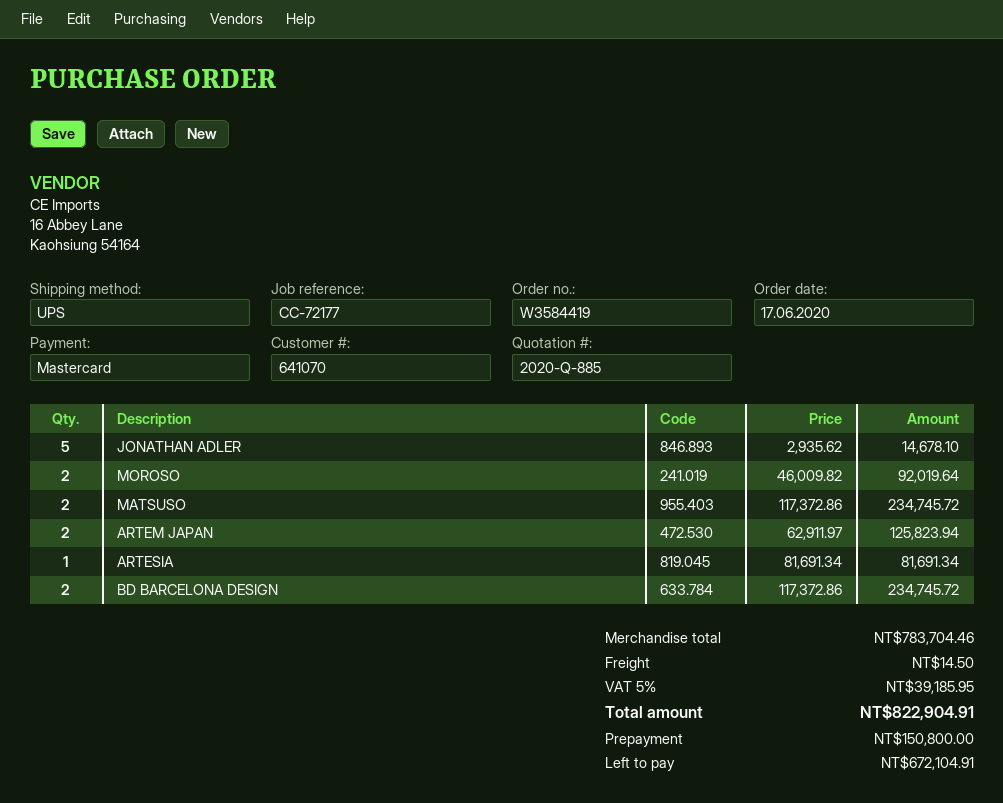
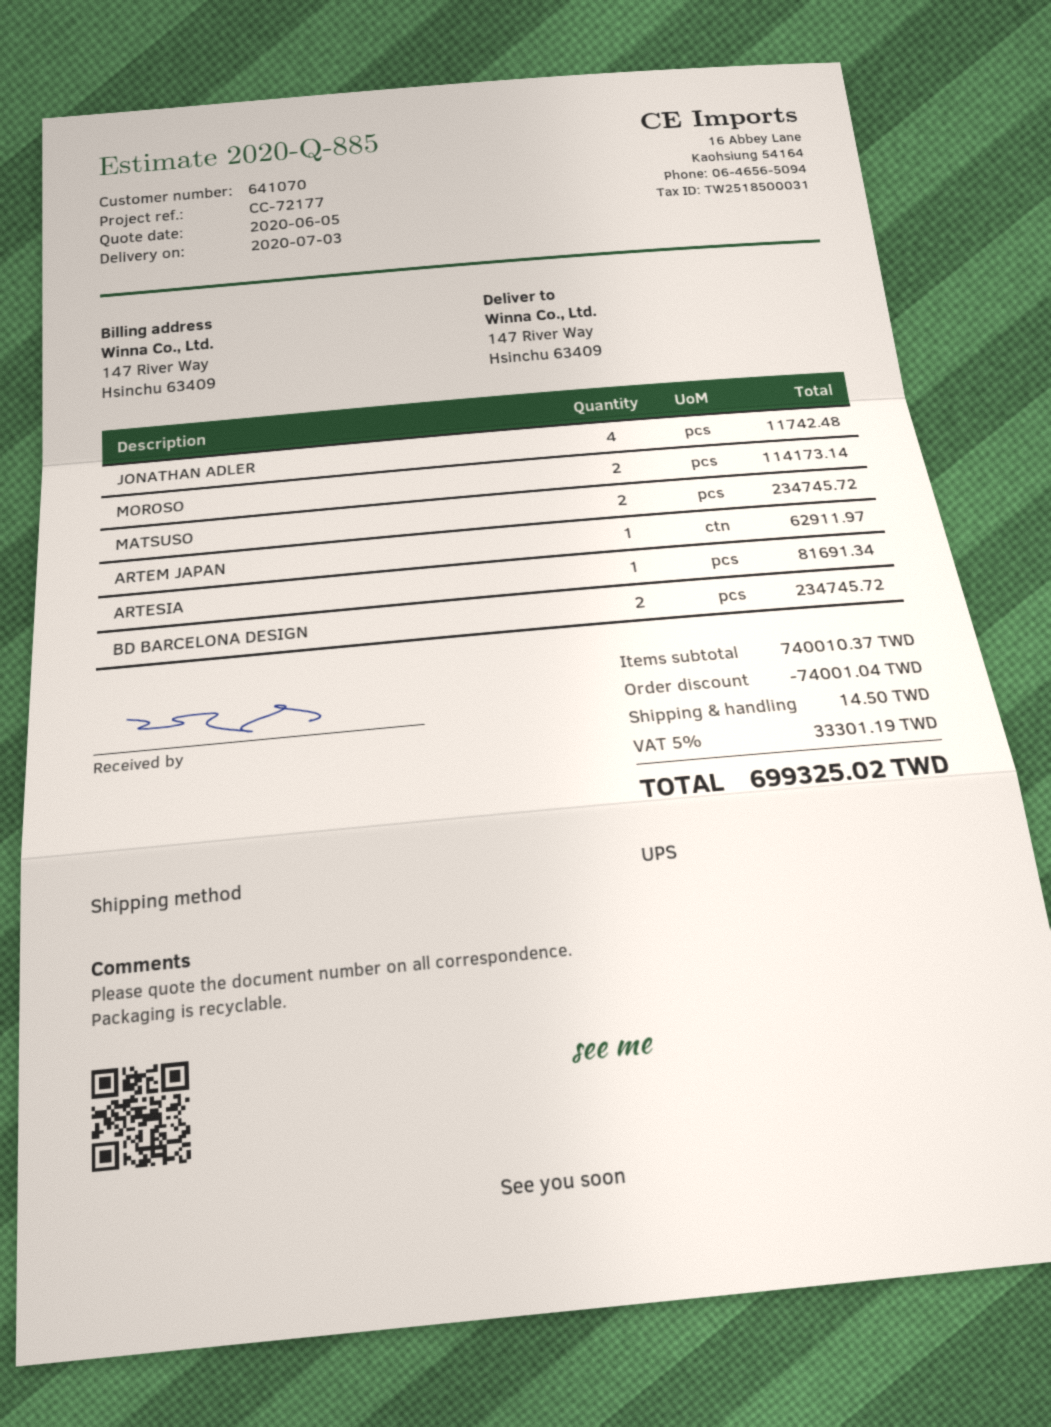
JONATHAN ADLER: 5 for 14678.10 -> 4 for 11742.48
MOROSO: 2 for 92019.64 -> 2 for 114173.14
ARTEM JAPAN: 2 for 125823.94 -> 1 for 62911.97
subtotal: 783704.46 -> 740010.37
discount: none -> 74001.04
tax: 5% = 39185.95 -> 5% = 33301.19
total: 822904.91 -> 699325.02

